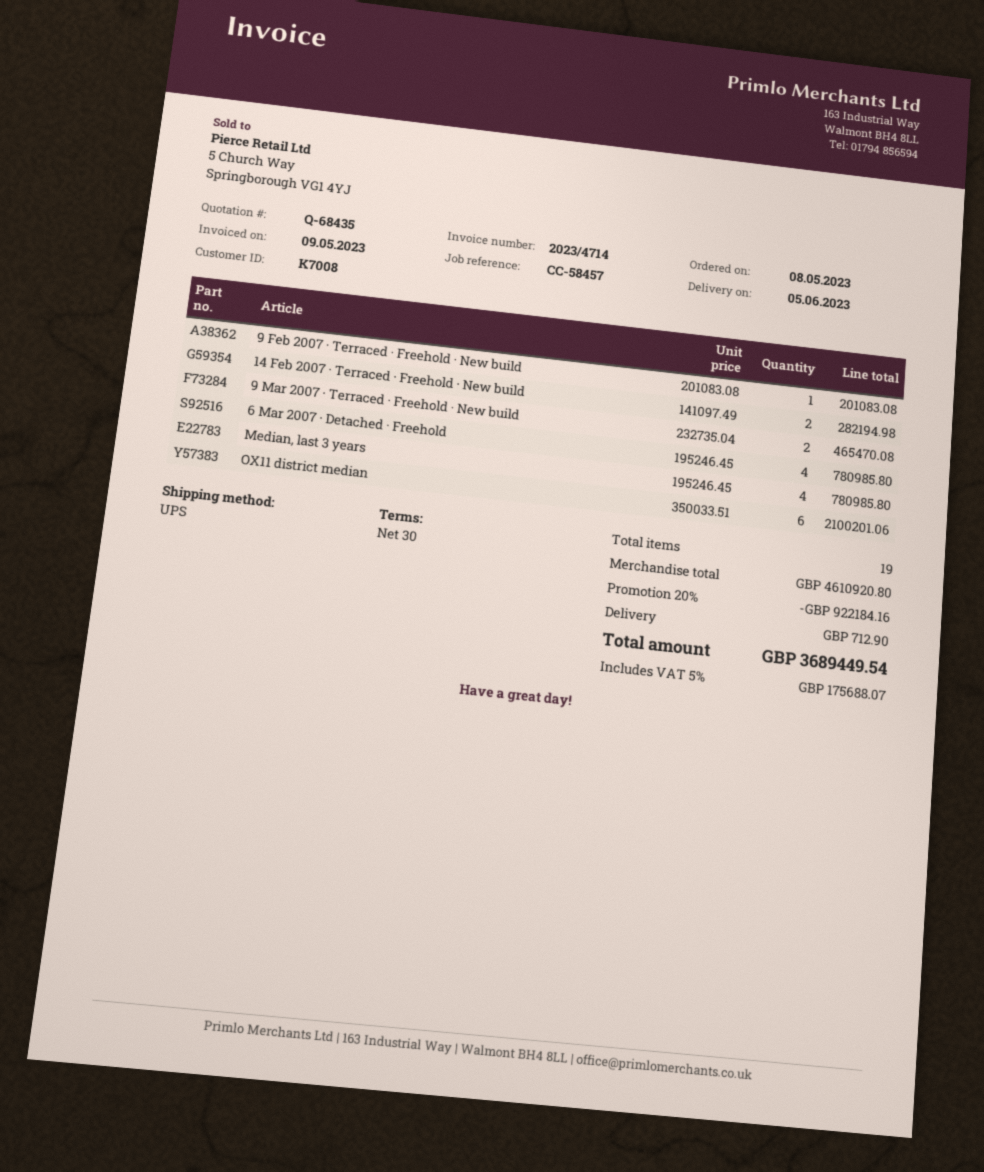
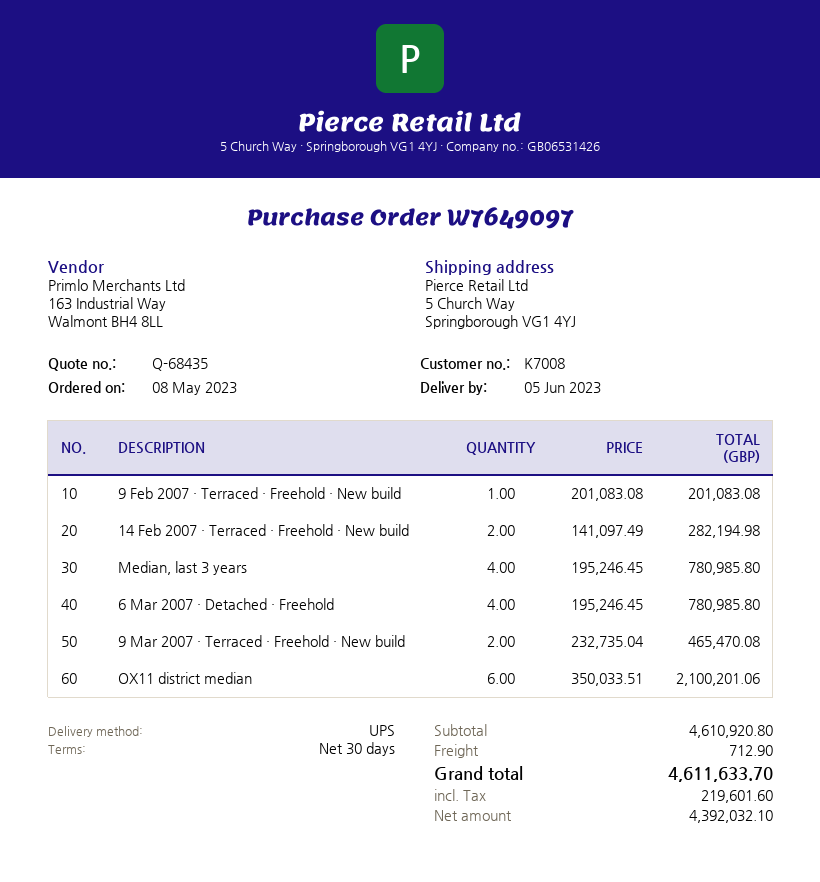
discount: 20% = 922184.16 -> none
tax: 175688.07 -> 219601.60
total: 3689449.54 -> 4611633.70

